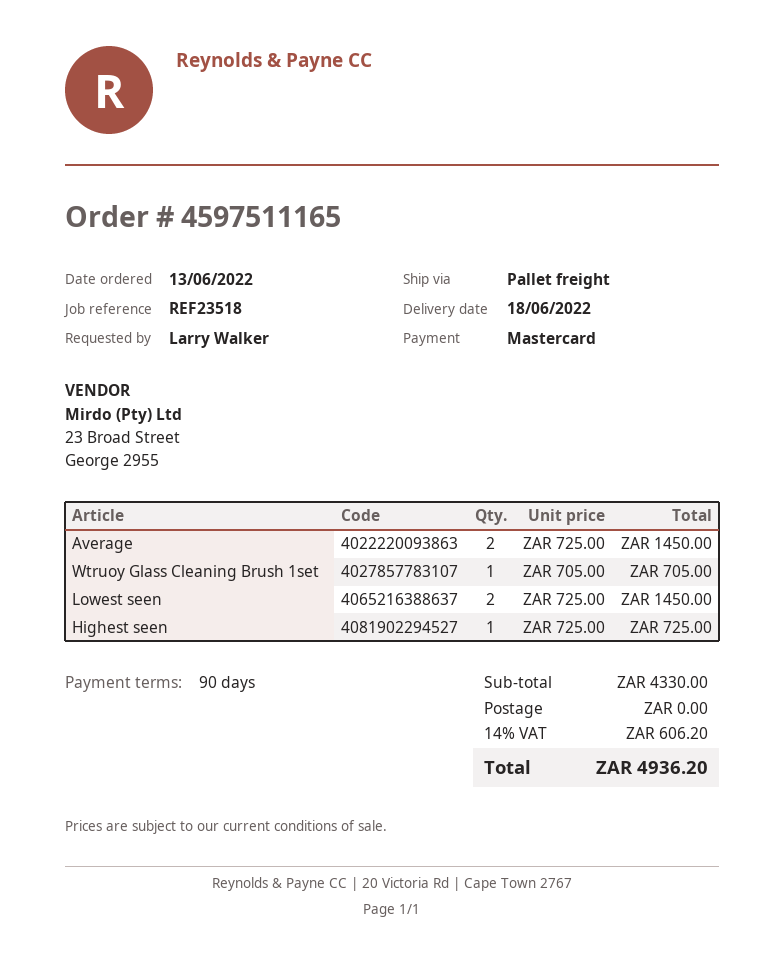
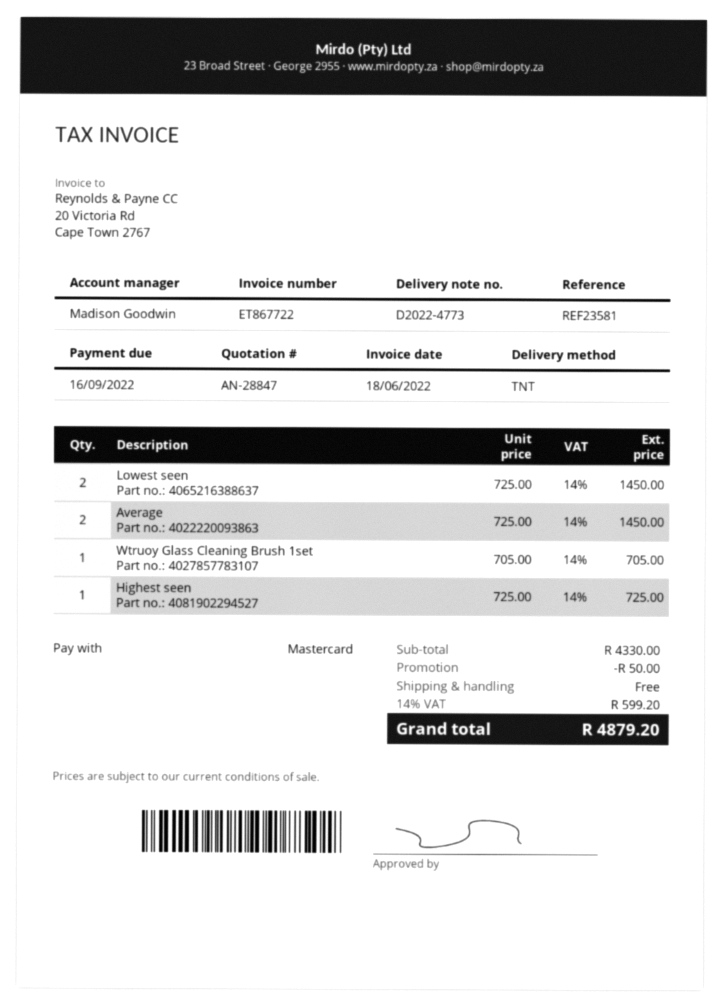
reference: REF23518 -> REF23581
shipping method: pallet freight -> TNT
discount: none -> 50.00
tax: 14% = 606.20 -> 14% = 599.20
total: 4936.20 -> 4879.20

